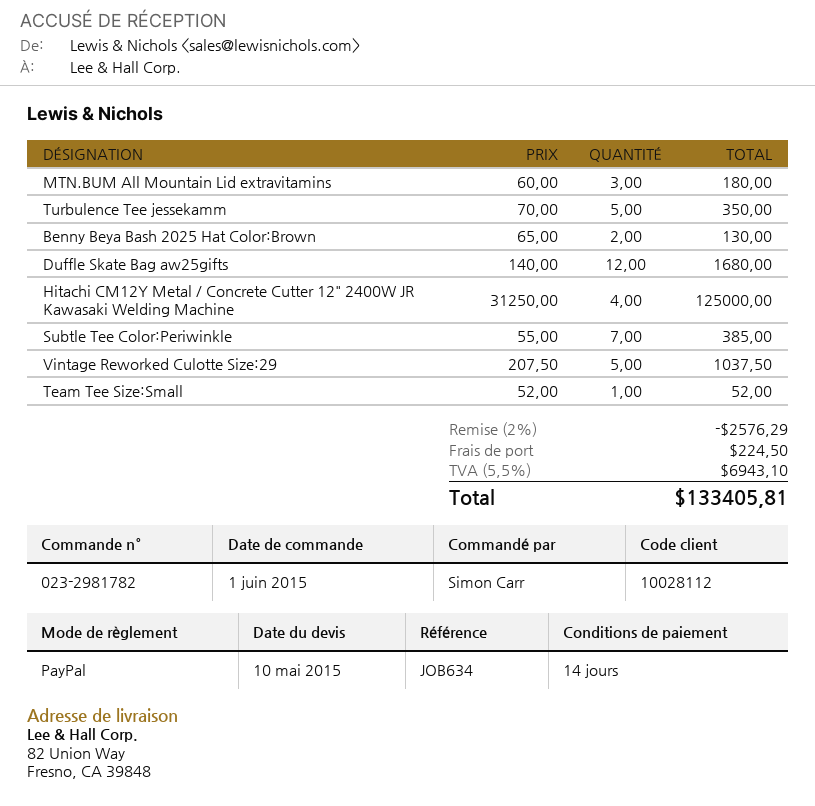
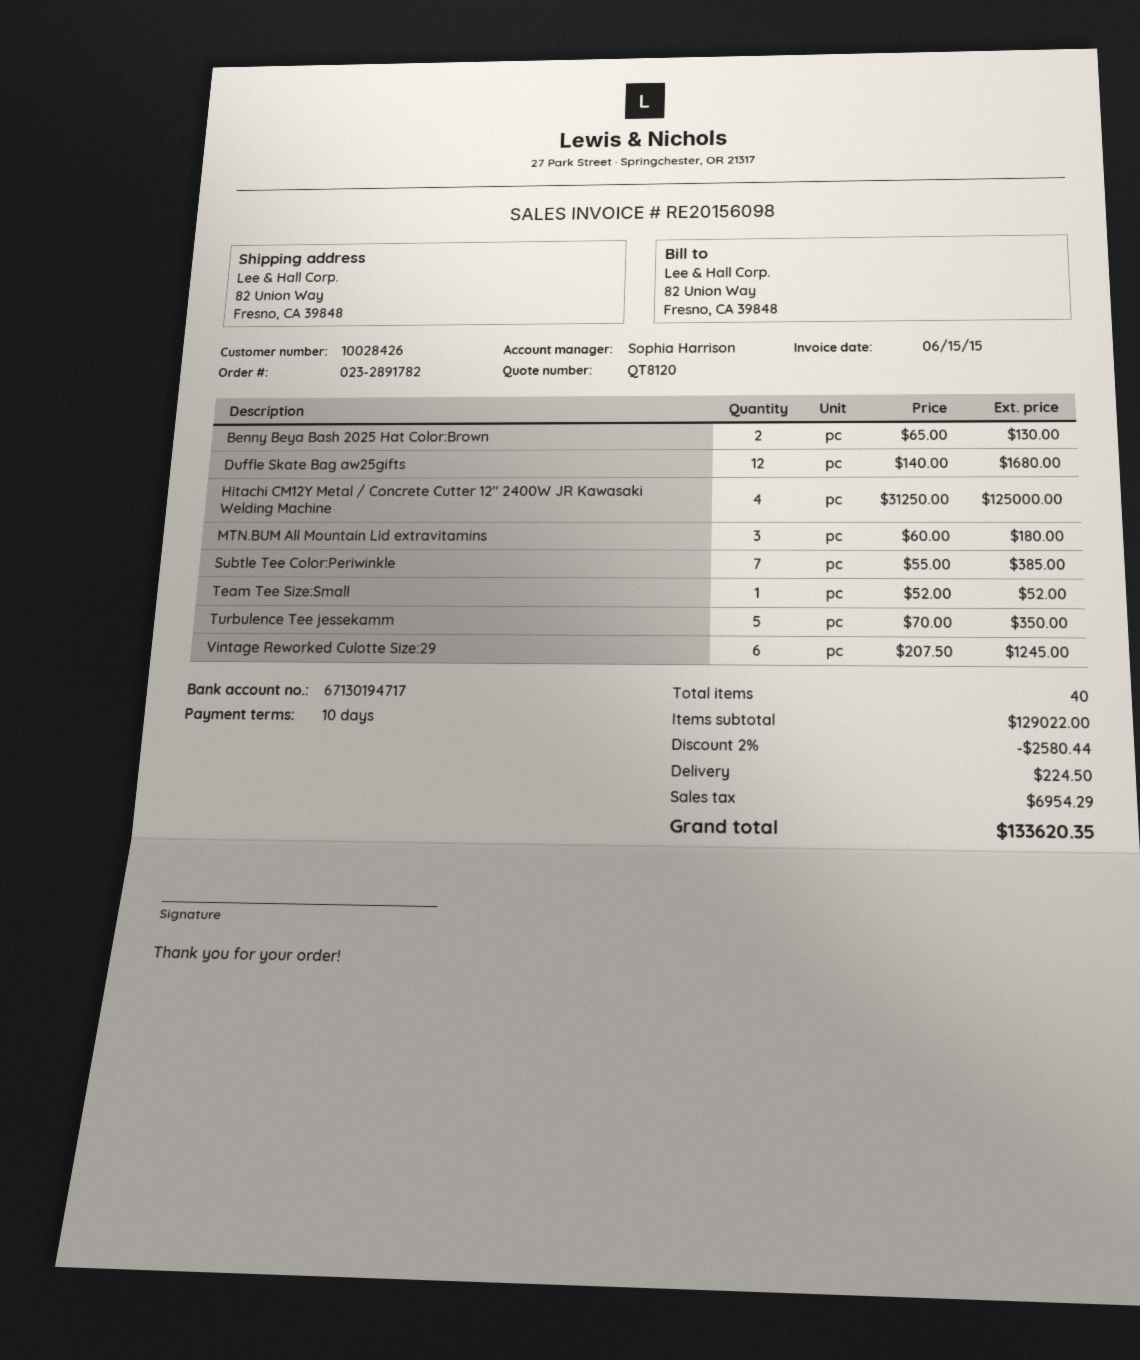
order number: 023-2981782 -> 023-2891782
payment terms: 14 days -> 10 days
customer number: 10028112 -> 10028426
Vintage Reworked Culotte Size:29: 5 x 207.50 = 1037.50 -> 6 x 207.50 = 1245.00
discount: 2% = 2576.29 -> 2% = 2580.44
tax: 6943.10 -> 6954.29
total: 133405.81 -> 133620.35

